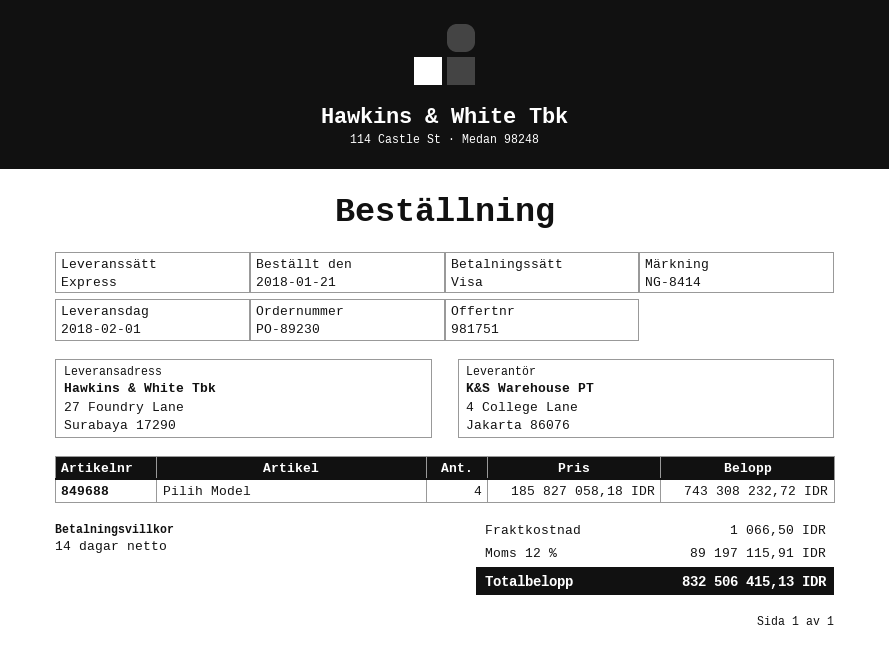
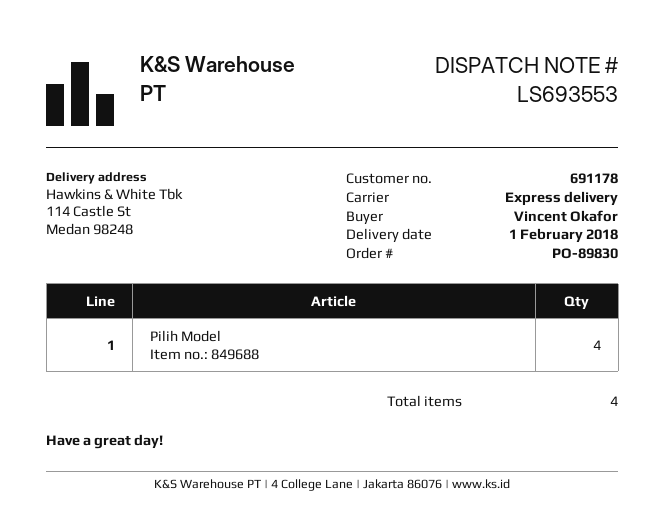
order number: PO-89230 -> PO-89830
ship to: 27 Foundry Lane, Surabaya 17290 -> 114 Castle St, Medan 98248

